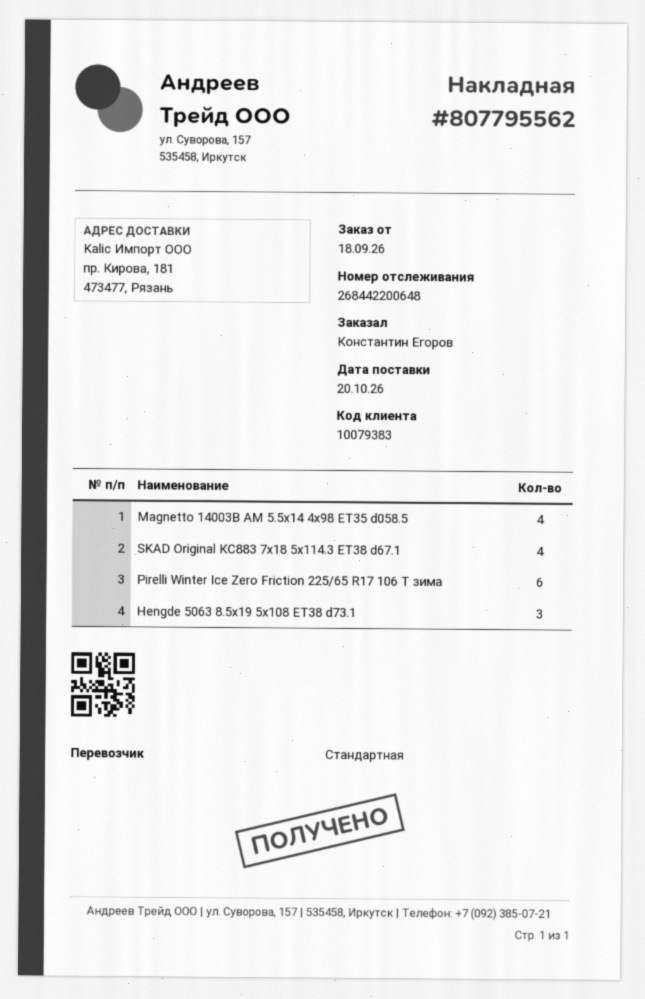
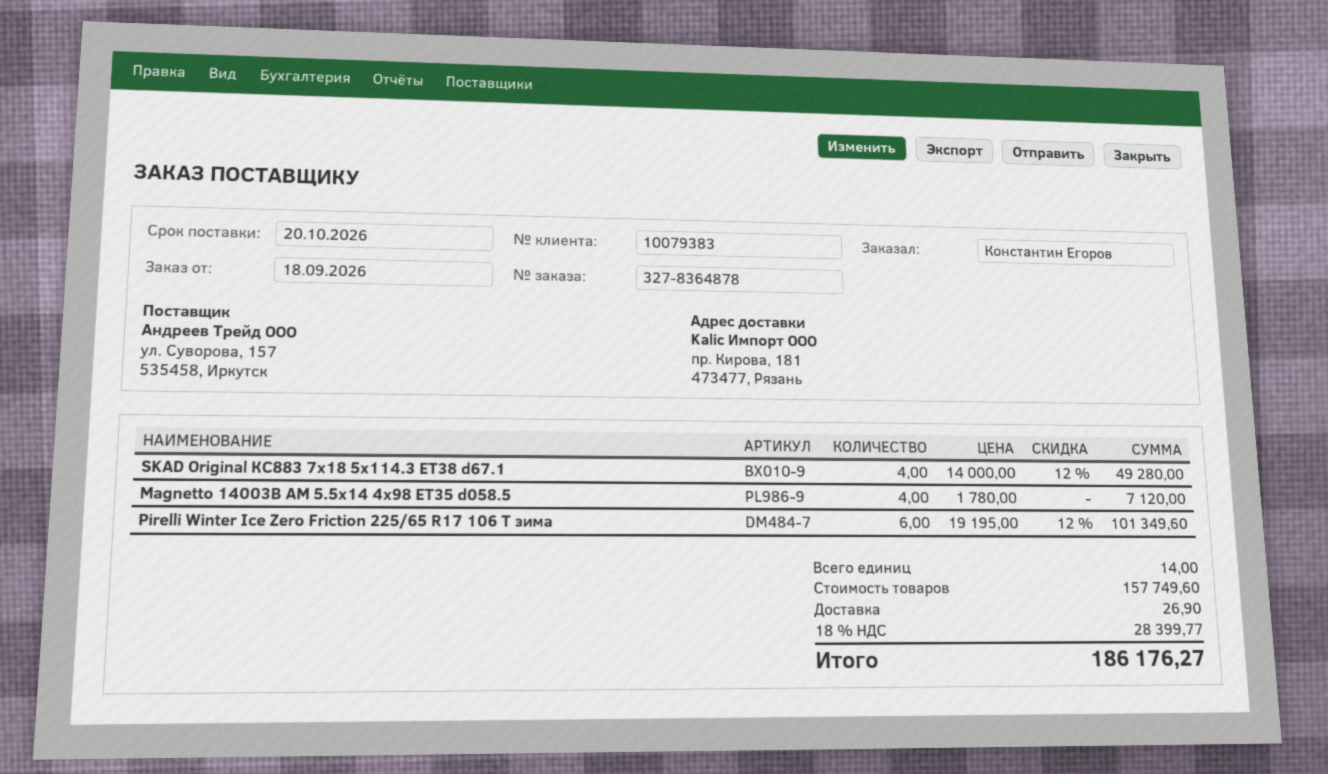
Hengde 5063 8.5x19 5x108 ET38 d73.1: 3 -> none

